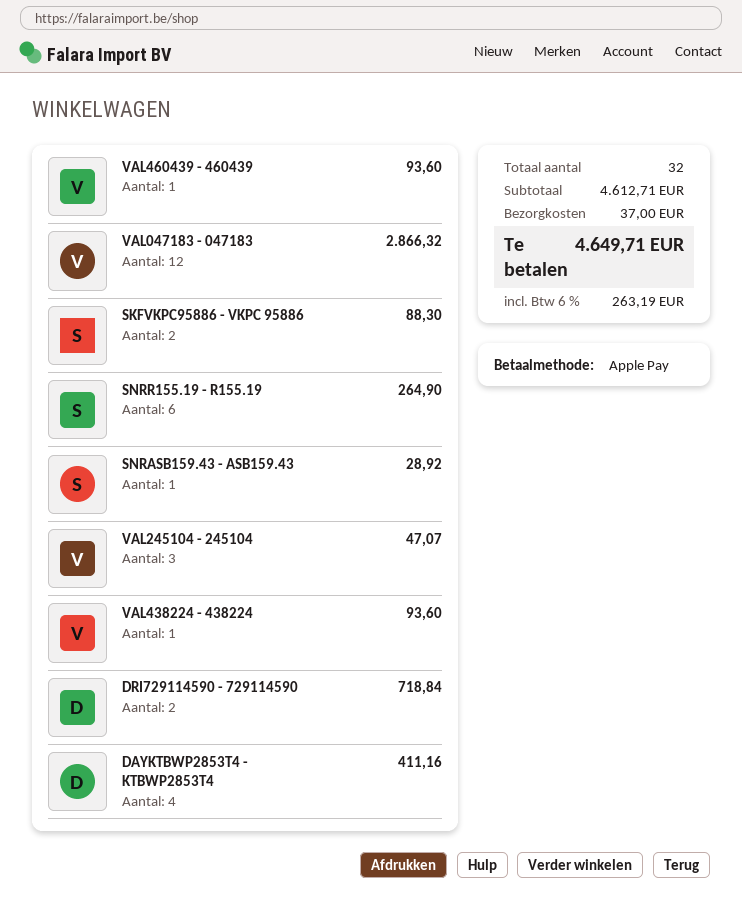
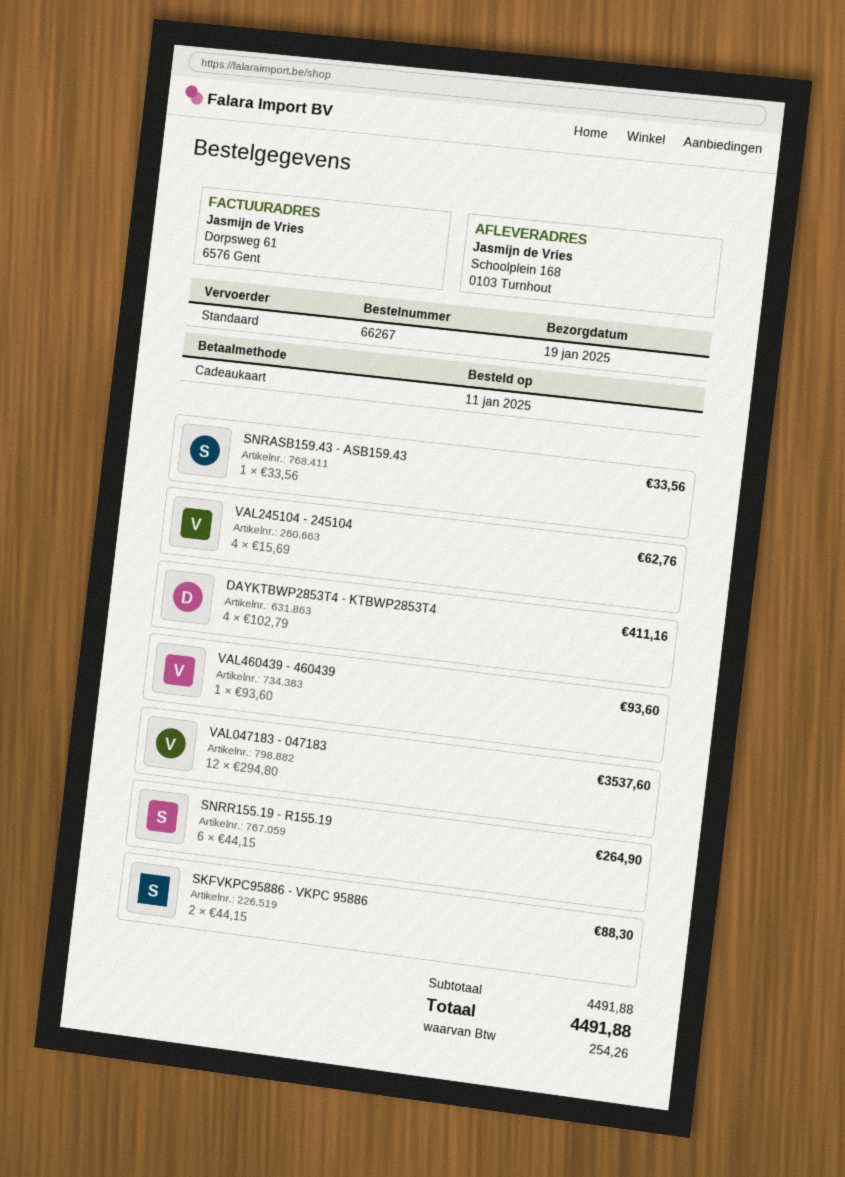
payment method: Apple Pay -> gift card
VAL047183 - 047183: 12 for 2866.32 -> 12 for 3537.60
SNRASB159.43 - ASB159.43: 1 for 28.92 -> 1 for 33.56
VAL245104 - 245104: 3 for 47.07 -> 4 for 62.76
VAL438224 - 438224: 1 for 93.60 -> none
DRI729114590 - 729114590: 2 for 718.84 -> none
subtotal: 4612.71 -> 4491.88
shipping: 37.00 -> none
tax: 263.19 -> 254.26
total: 4649.71 -> 4491.88

